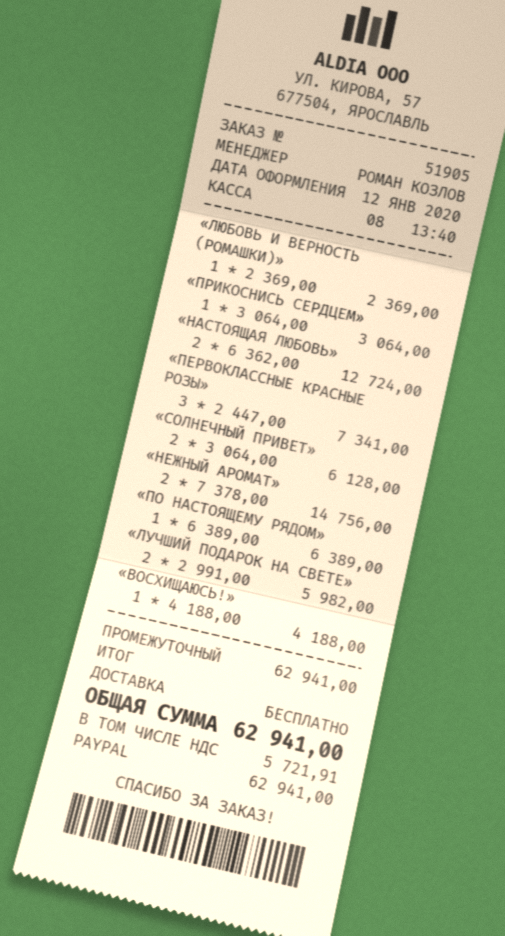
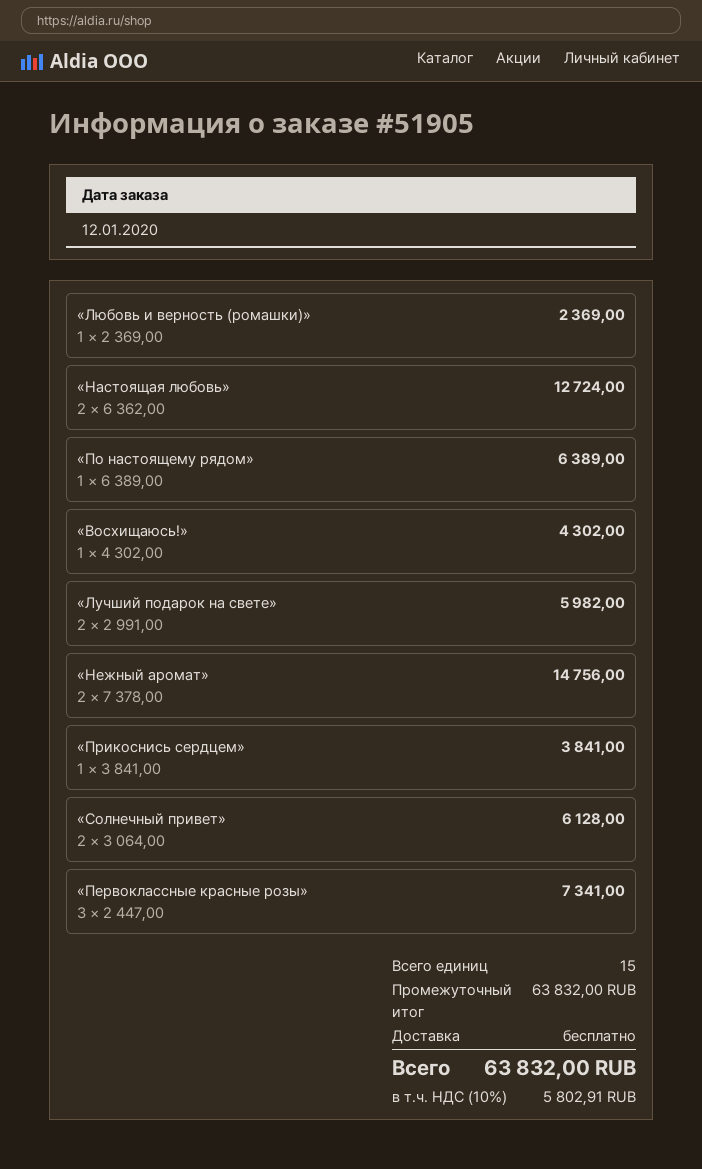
«ПРИКОСНИСЬ СЕРДЦЕМ»: 1 x 3064.00 = 3064.00 -> 1 x 3841.00 = 3841.00
«ВОСХИЩАЮСЬ!»: 1 x 4188.00 = 4188.00 -> 1 x 4302.00 = 4302.00
subtotal: 62941.00 -> 63832.00
tax: 5721.91 -> 5802.91
total: 62941.00 -> 63832.00

